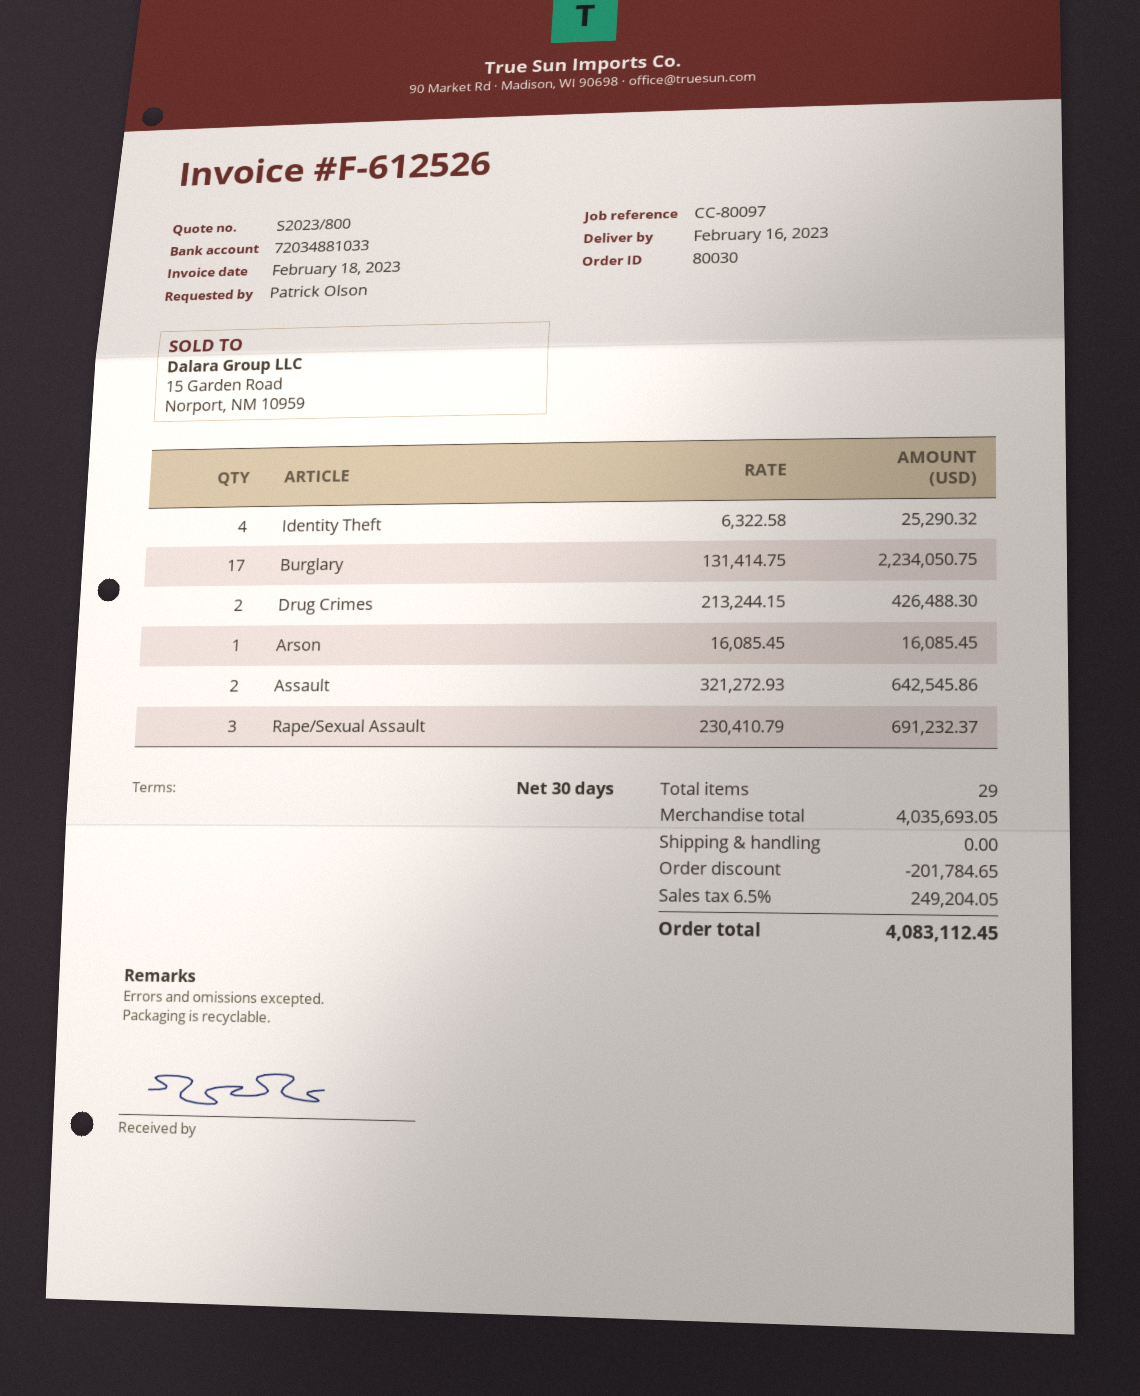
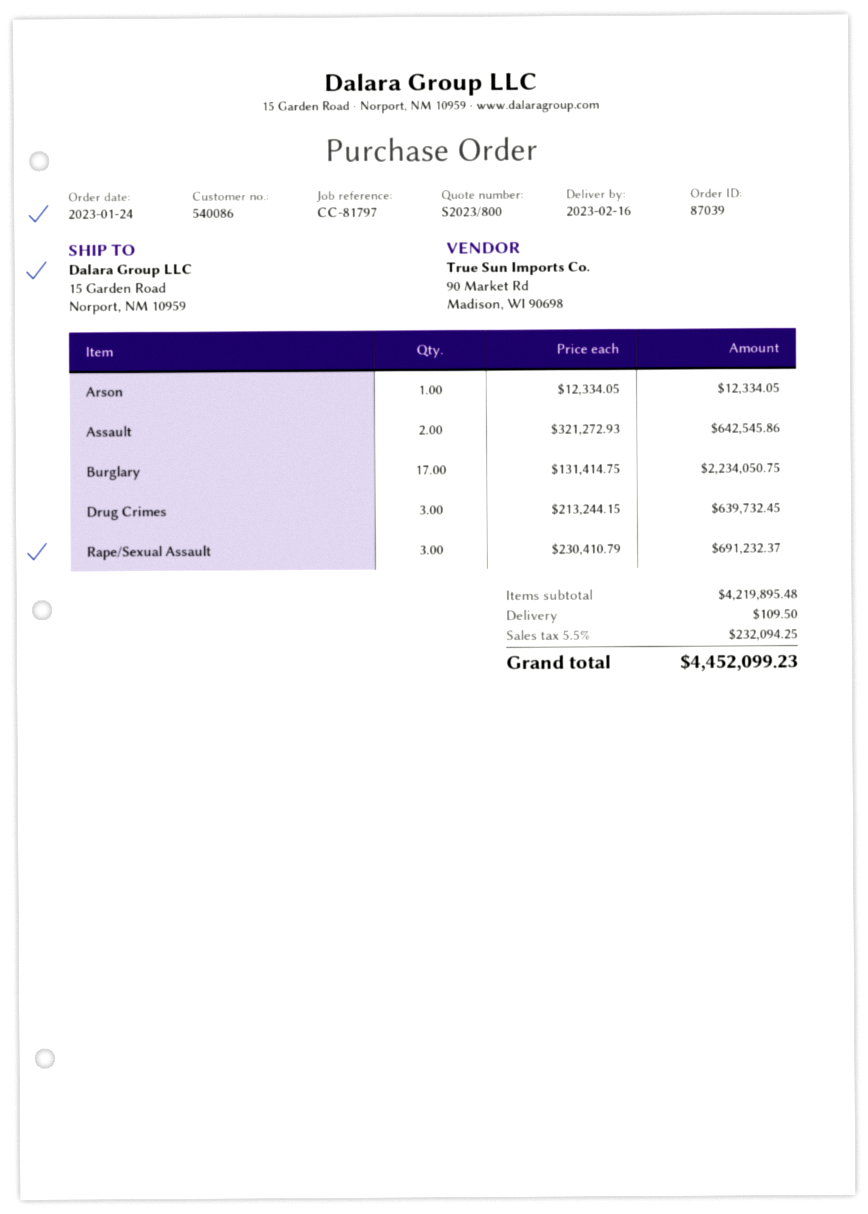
order number: 80030 -> 87039
reference: CC-80097 -> CC-81797
Identity Theft: 4 x 6322.58 = 25290.32 -> none
Drug Crimes: 2 x 213244.15 = 426488.30 -> 3 x 213244.15 = 639732.45
Arson: 1 x 16085.45 = 16085.45 -> 1 x 12334.05 = 12334.05
subtotal: 4035693.05 -> 4219895.48
discount: 201784.65 -> none
shipping: 0.00 -> 109.50
tax: 6.5% = 249204.05 -> 5.5% = 232094.25
total: 4083112.45 -> 4452099.23

